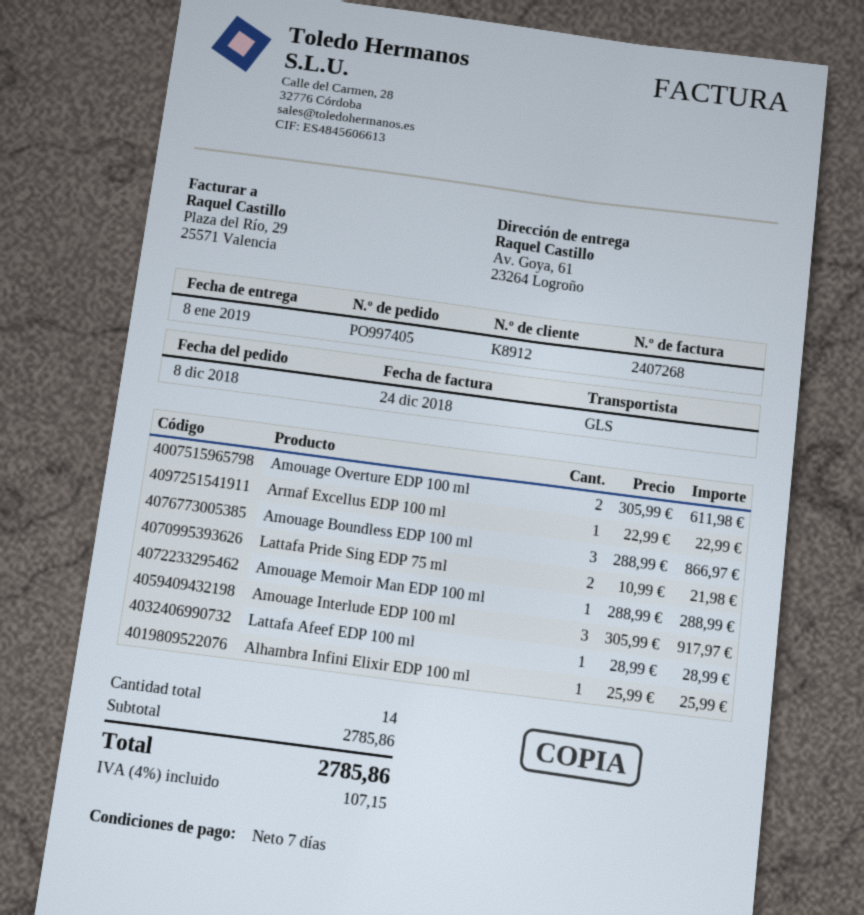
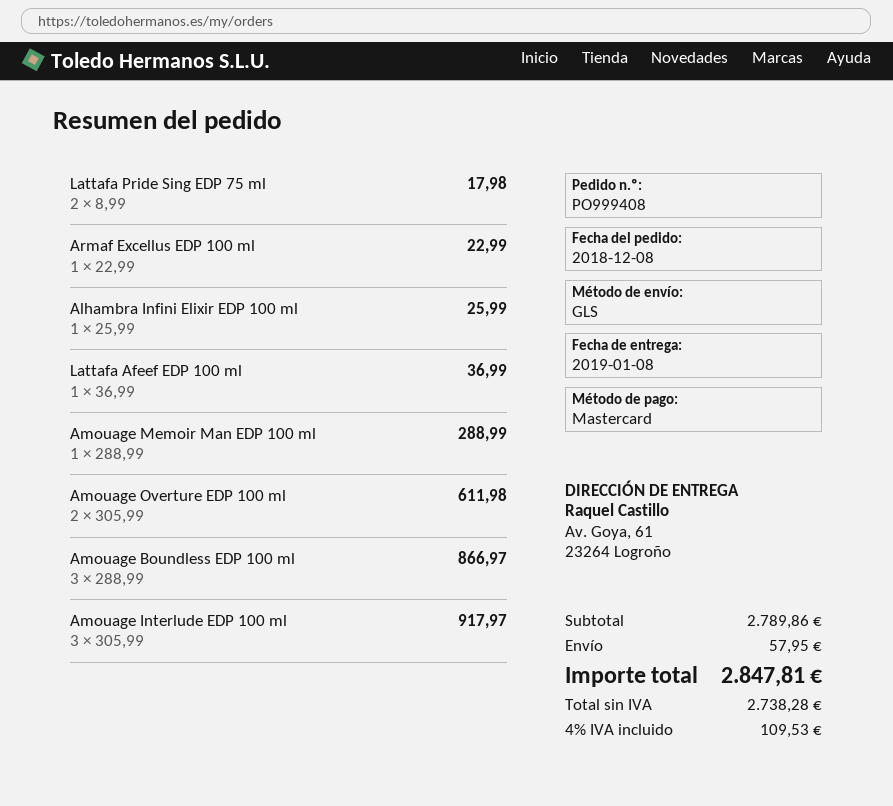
order number: PO997405 -> PO999408
Lattafa Pride Sing EDP 75 ml: 2 x 10.99 = 21.98 -> 2 x 8.99 = 17.98
Lattafa Afeef EDP 100 ml: 1 x 28.99 = 28.99 -> 1 x 36.99 = 36.99
subtotal: 2785.86 -> 2789.86
shipping: none -> 57.95
tax: 4% = 107.15 -> 4% = 109.53
total: 2785.86 -> 2847.81

